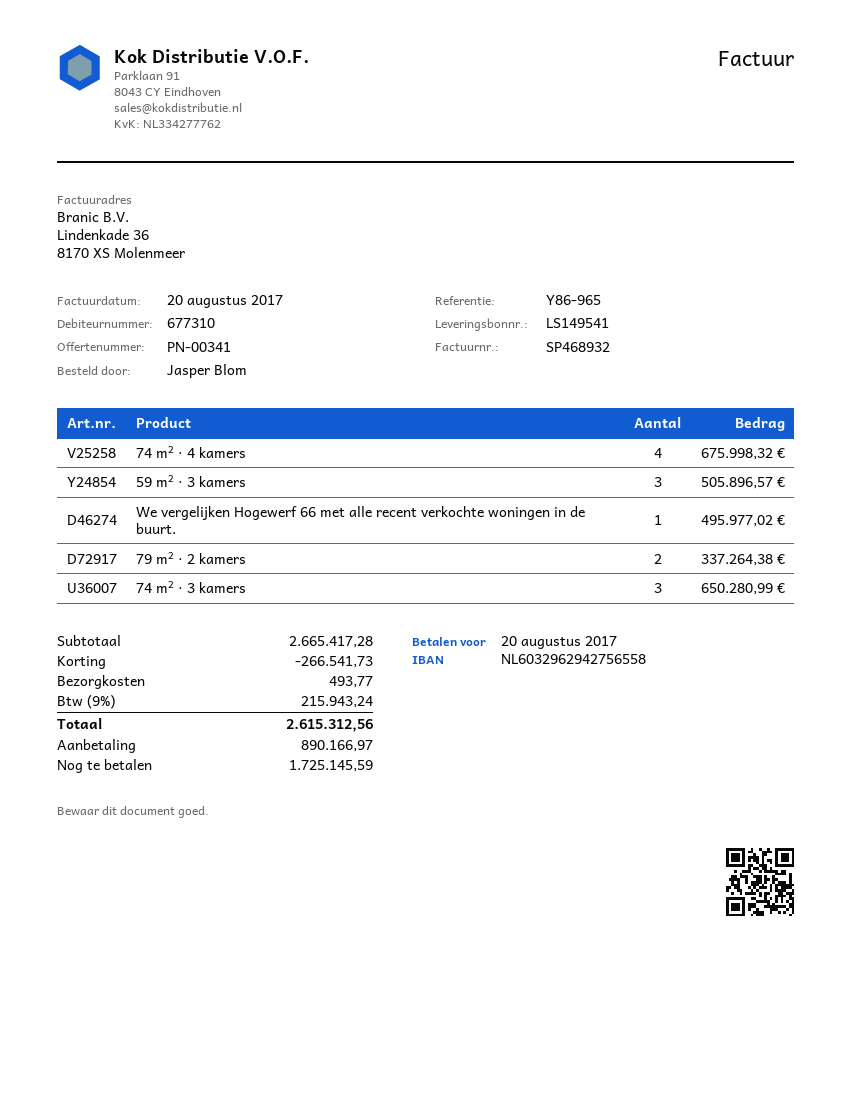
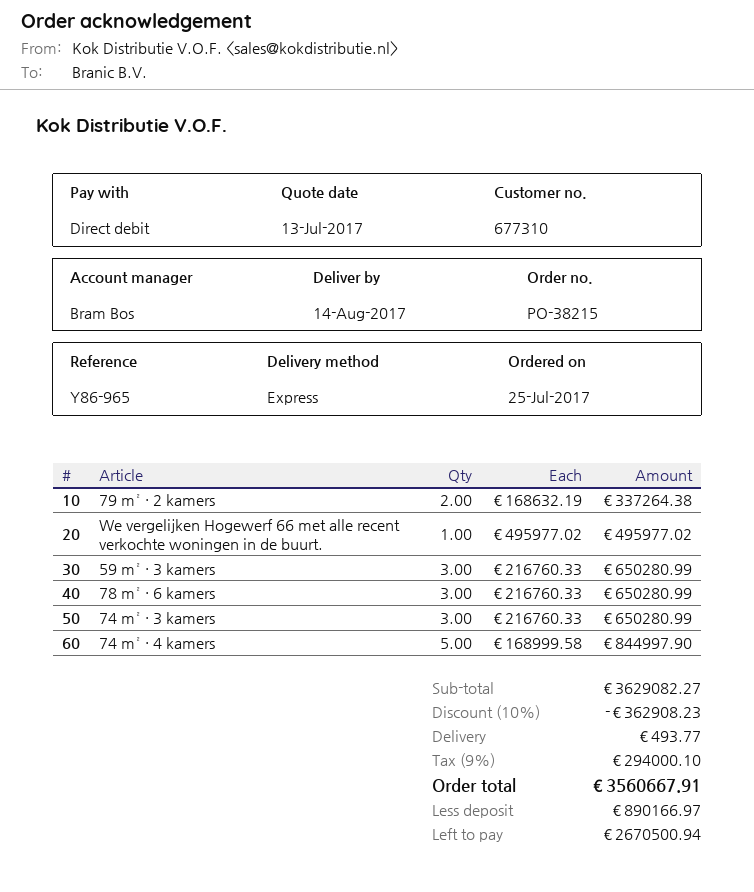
74 m² · 4 kamers: 4 for 675998.32 -> 5 for 844997.90
59 m² · 3 kamers: 3 for 505896.57 -> 3 for 650280.99
78 m² · 6 kamers: none -> 3 for 650280.99
subtotal: 2665417.28 -> 3629082.27
discount: 266541.73 -> 362908.23
tax: 9% = 215943.24 -> 9% = 294000.10
total: 2615312.56 -> 3560667.91
balance: 1725145.59 -> 2670500.94

